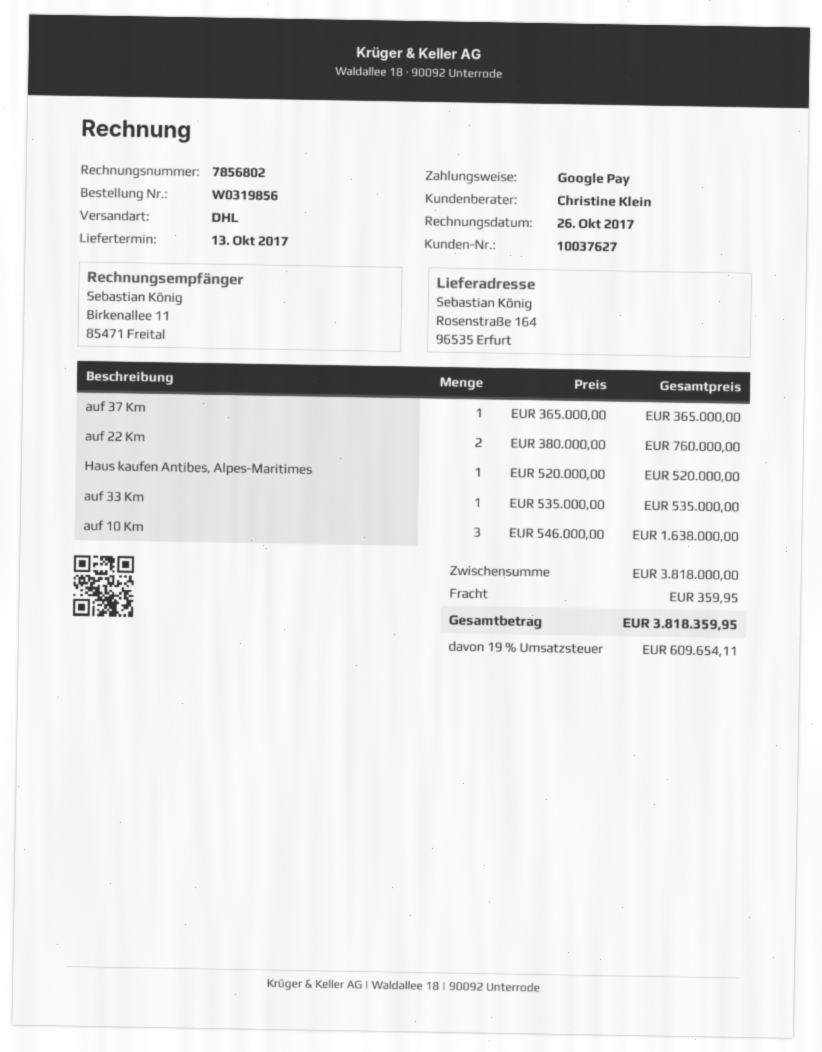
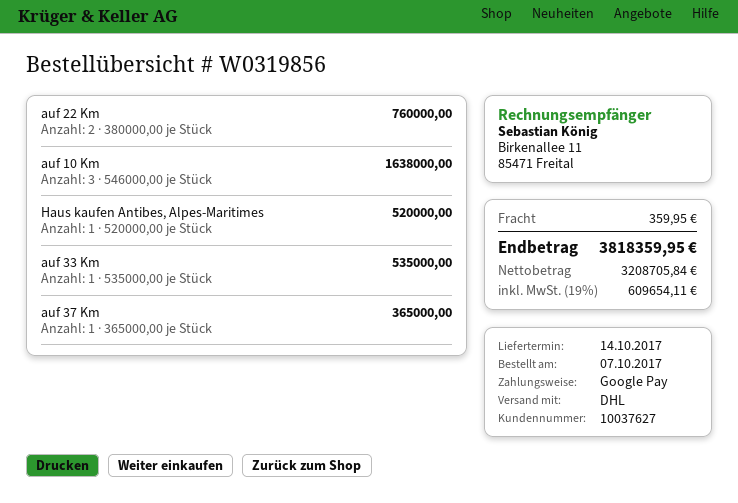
delivery date: 2017-10-13 -> 2017-10-14

